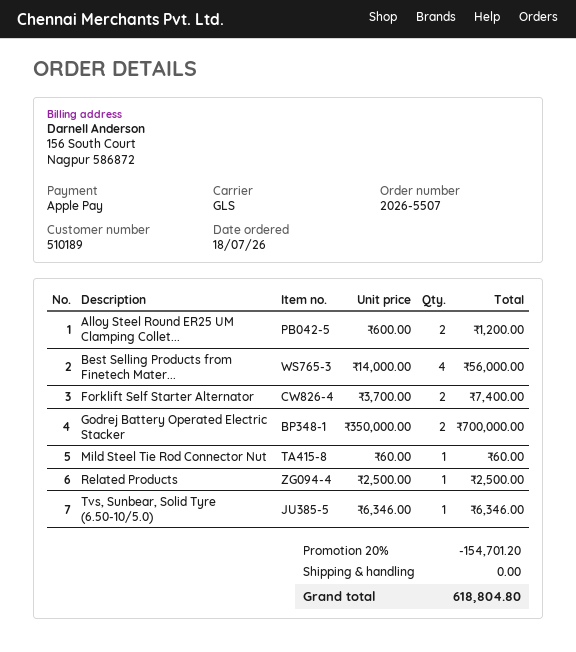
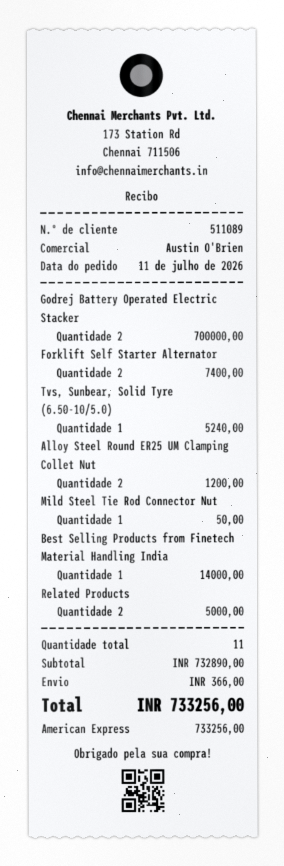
order date: 2026-07-18 -> 2026-07-11
customer number: 510189 -> 511089
payment method: Apple Pay -> American Express
Best Selling Products from Finetech Mater...: 4 for 56000.00 -> 1 for 14000.00
Mild Steel Tie Rod Connector Nut: 1 for 60.00 -> 1 for 50.00
Related Products: 1 for 2500.00 -> 2 for 5000.00
Tvs, Sunbear, Solid Tyre (6.50-10/5.0): 1 for 6346.00 -> 1 for 5240.00
discount: 20% = 154701.20 -> none
shipping: 0.00 -> 366.00
total: 618804.80 -> 733256.00

